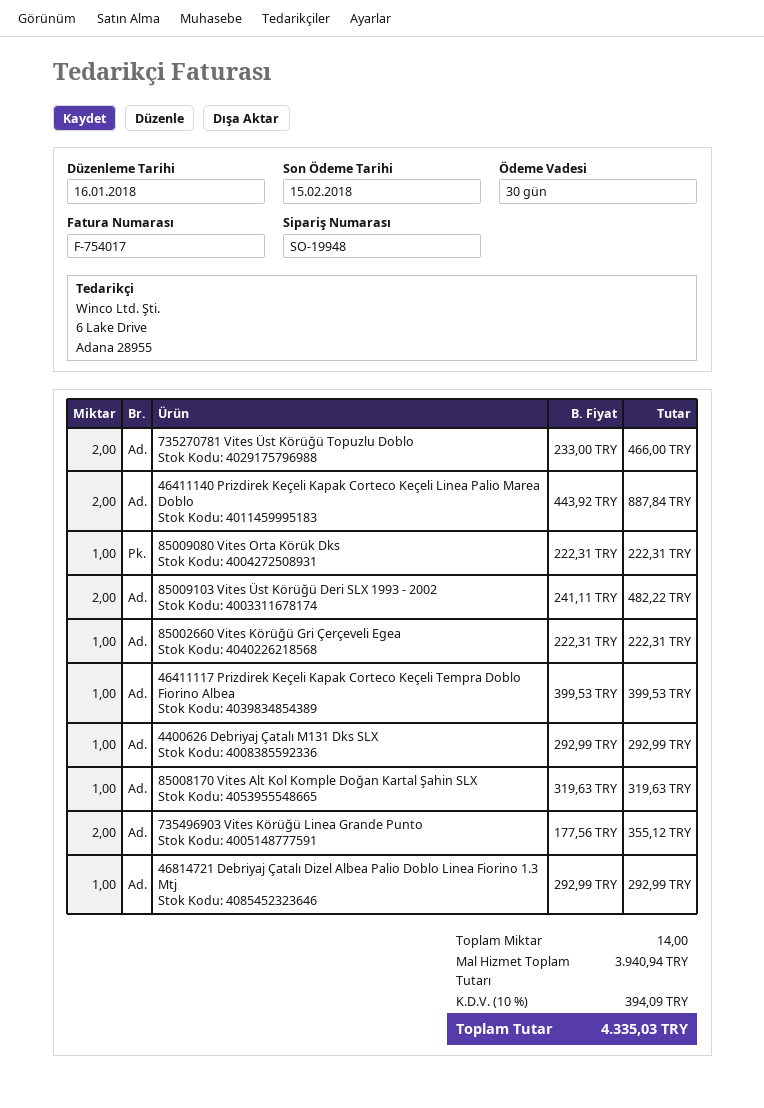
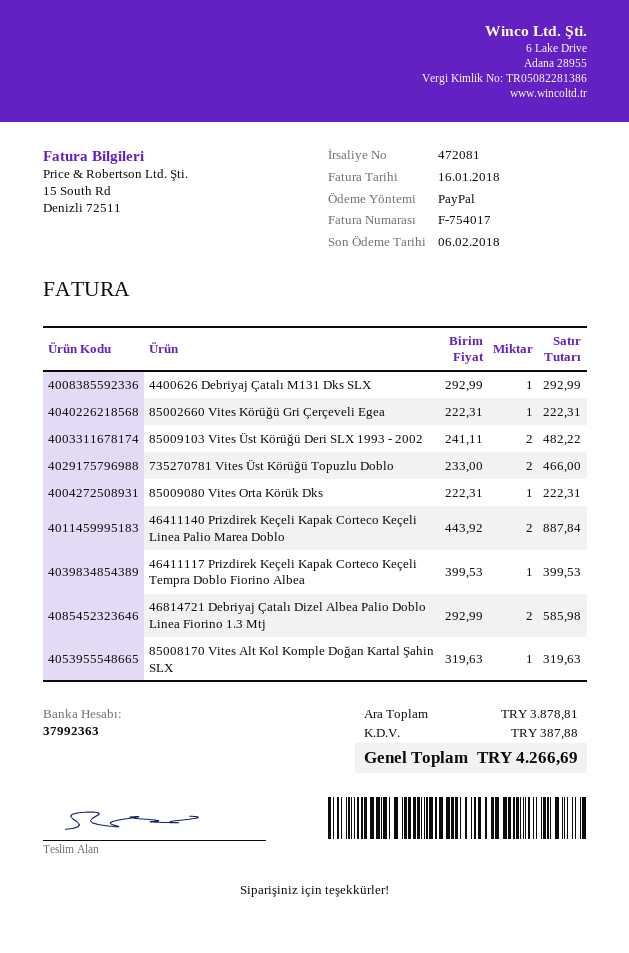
due date: 2018-02-15 -> 2018-02-06
735496903 Vites Körüğü Linea Grande Punto: 2 x 177.56 = 355.12 -> none
46814721 Debriyaj Çatalı Dizel Albea Palio Doblo Linea Fiorino 1.3 Mtj: 1 x 292.99 = 292.99 -> 2 x 292.99 = 585.98
subtotal: 3940.94 -> 3878.81
tax: 394.09 -> 387.88
total: 4335.03 -> 4266.69

